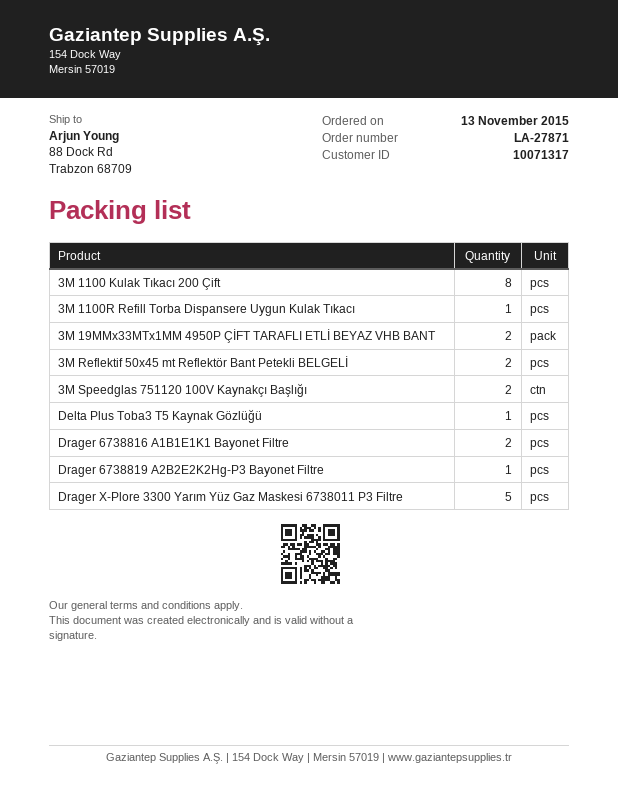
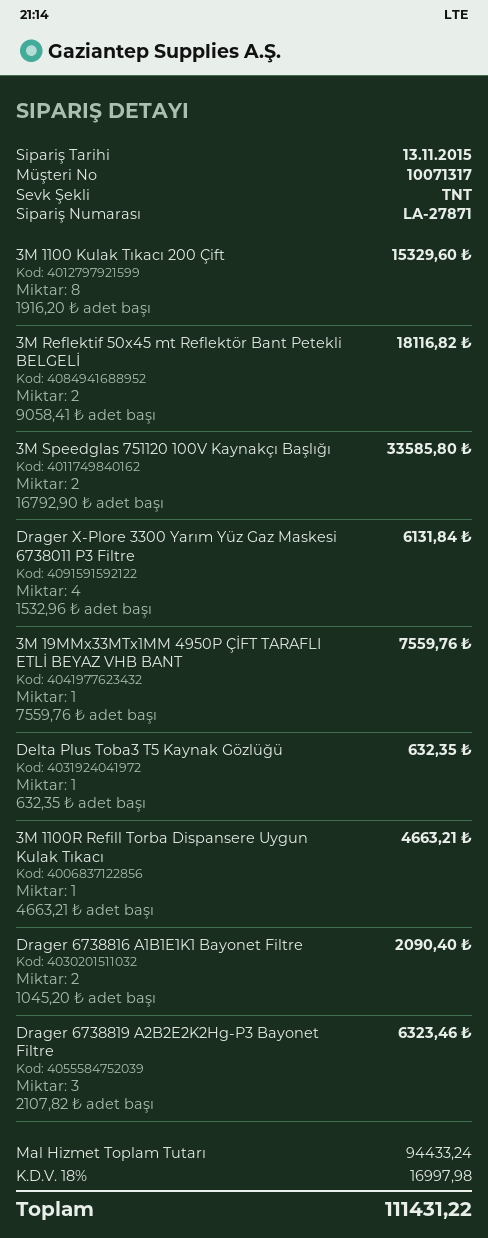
3M 19MMx33MTx1MM 4950P ÇİFT TARAFLI ETLİ BEYAZ VHB BANT: 2 -> 1
Drager 6738819 A2B2E2K2Hg-P3 Bayonet Filtre: 1 -> 3
Drager X-Plore 3300 Yarım Yüz Gaz Maskesi 6738011 P3 Filtre: 5 -> 4

